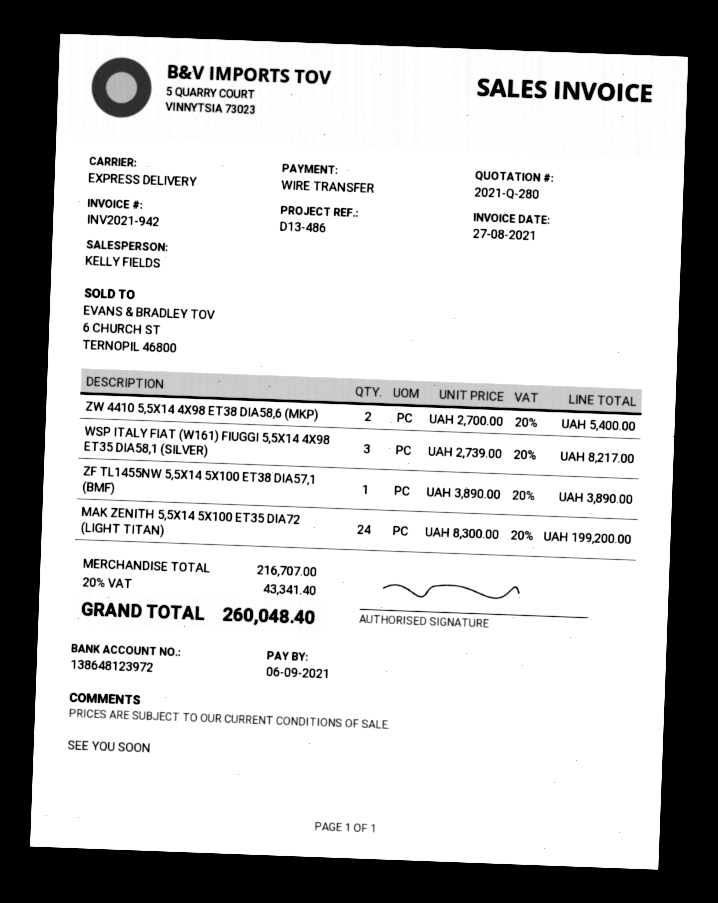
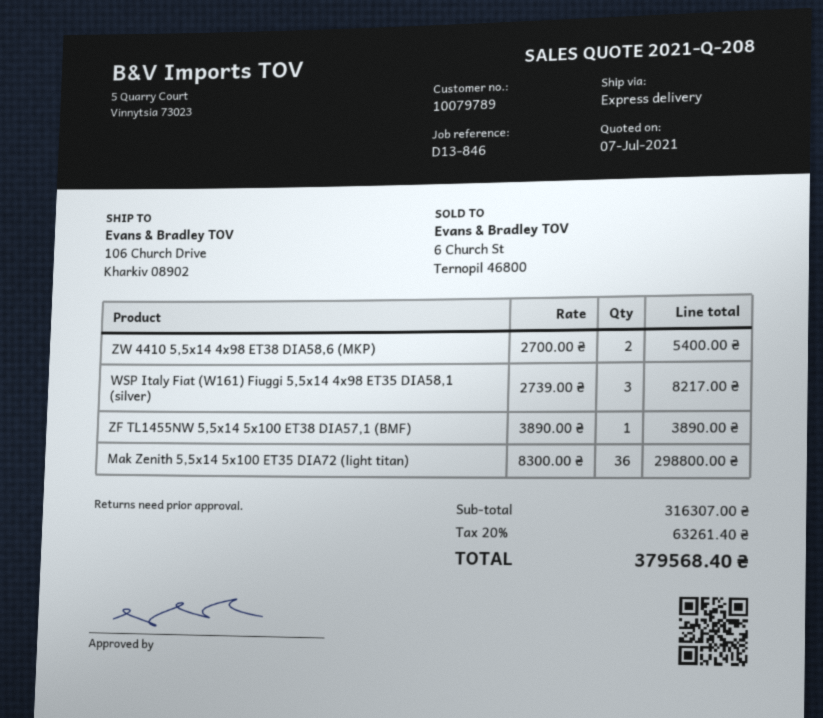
quote number: 2021-Q-280 -> 2021-Q-208
reference: D13-486 -> D13-846
MAK ZENITH 5,5X14 5X100 ET35 DIA72 (LIGHT TITAN): 24 x 8300.00 = 199200.00 -> 36 x 8300.00 = 298800.00
subtotal: 216707.00 -> 316307.00
tax: 20% = 43341.40 -> 20% = 63261.40
total: 260048.40 -> 379568.40

